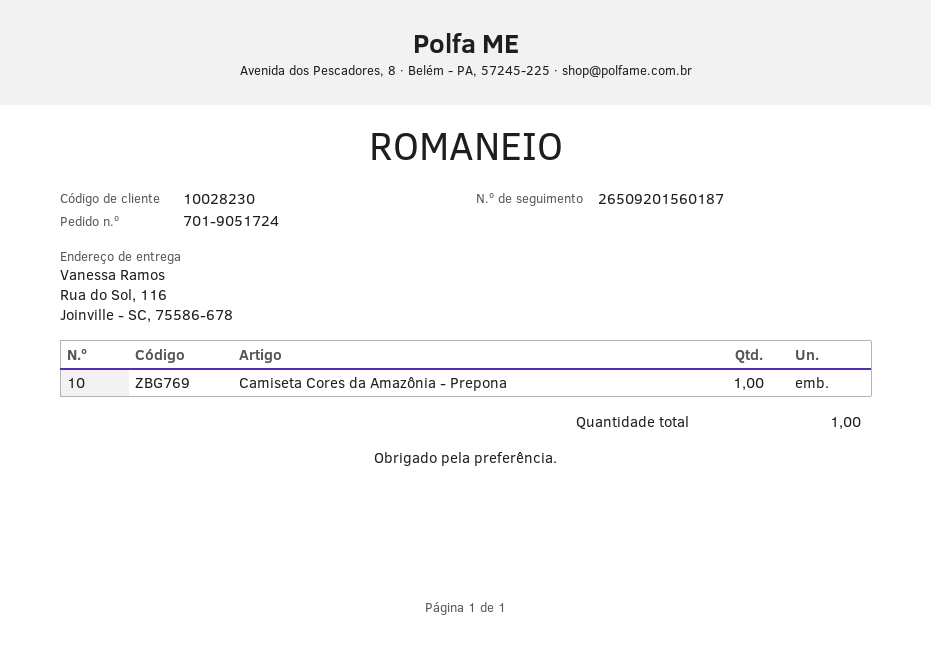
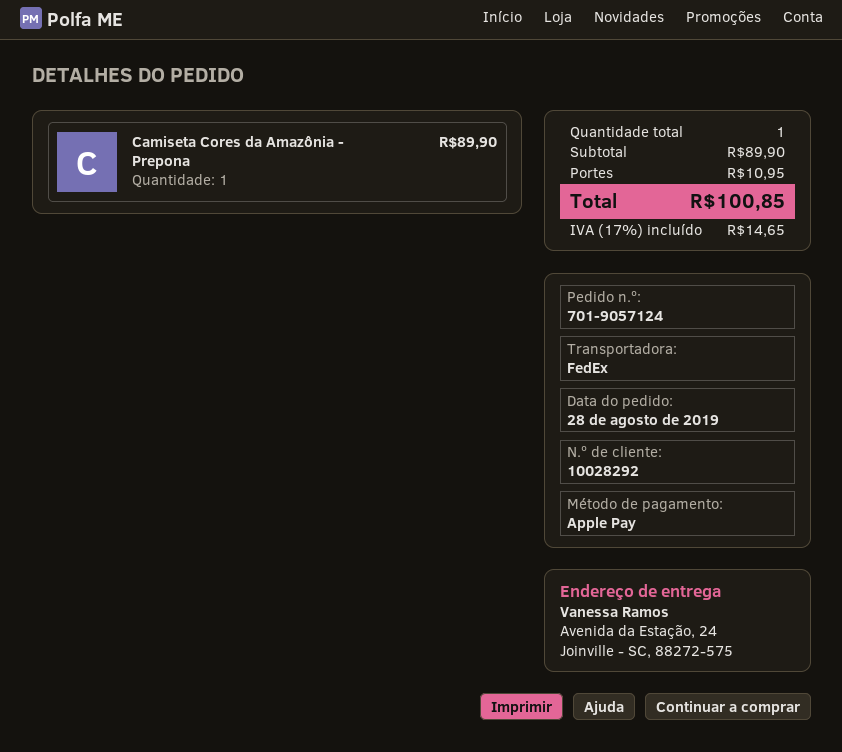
order number: 701-9051724 -> 701-9057124
customer number: 10028230 -> 10028292
ship to: Rua do Sol, 116, Joinville - SC, 75586-678 -> Avenida da Estação, 24, Joinville - SC, 88272-575

